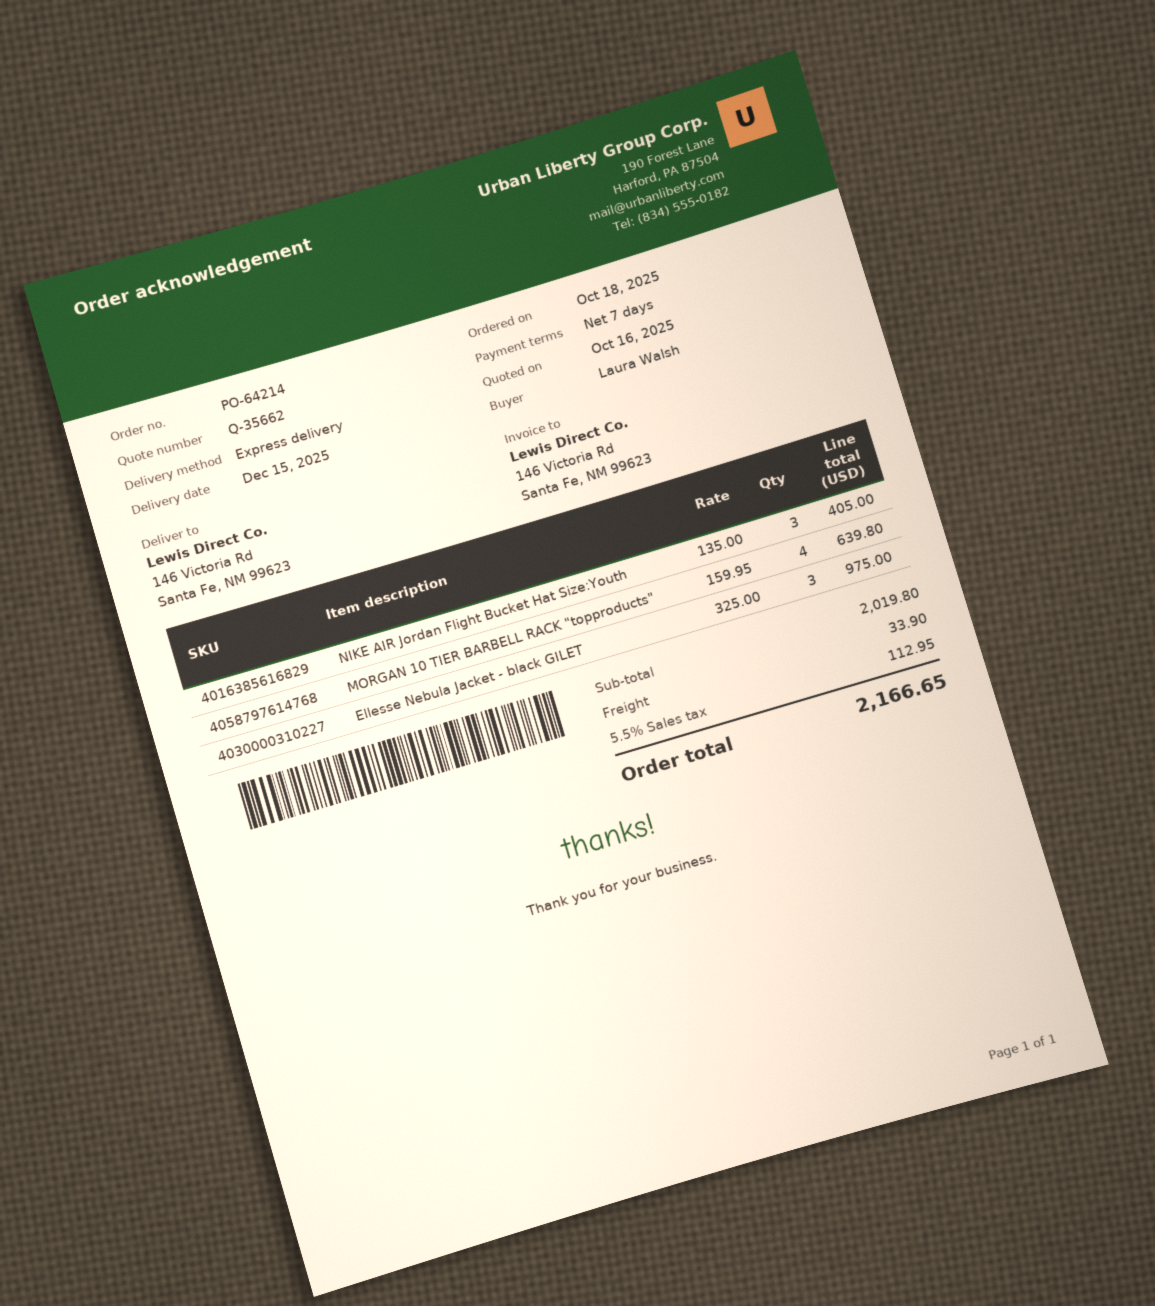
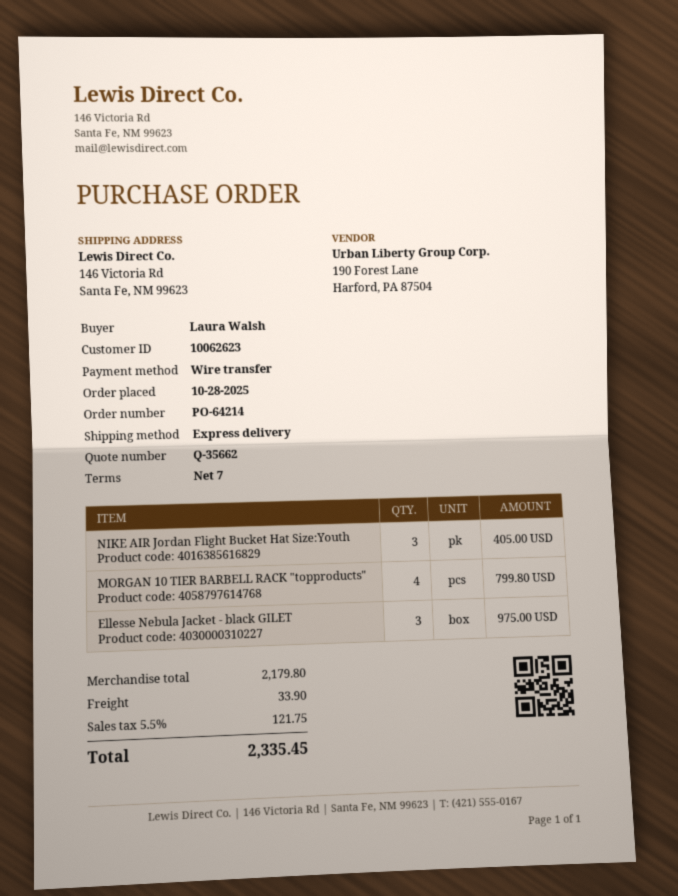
order date: 2025-10-18 -> 2025-10-28
MORGAN 10 TIER BARBELL RACK "topproducts": 4 for 639.80 -> 4 for 799.80
subtotal: 2019.80 -> 2179.80
tax: 5.5% = 112.95 -> 5.5% = 121.75
total: 2166.65 -> 2335.45

